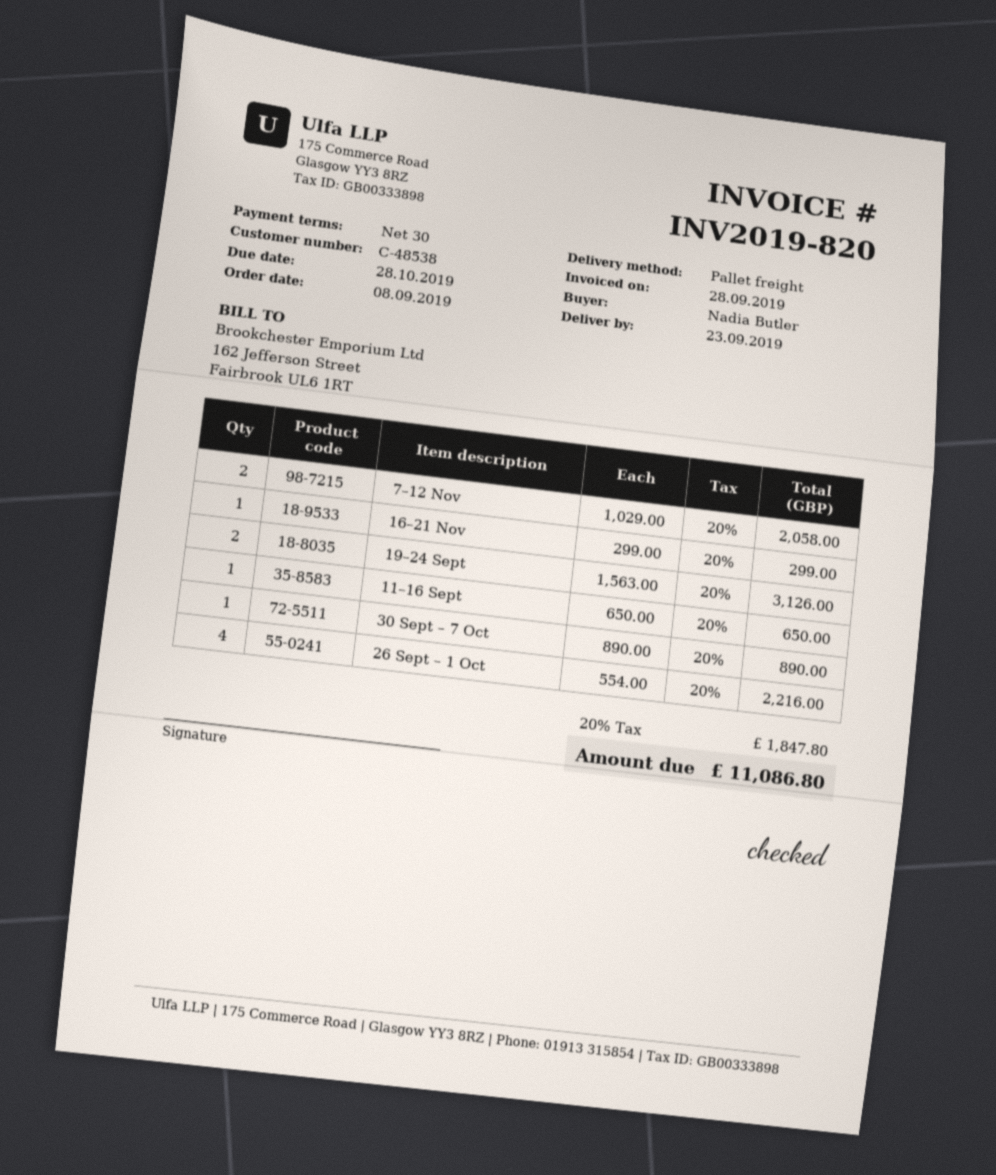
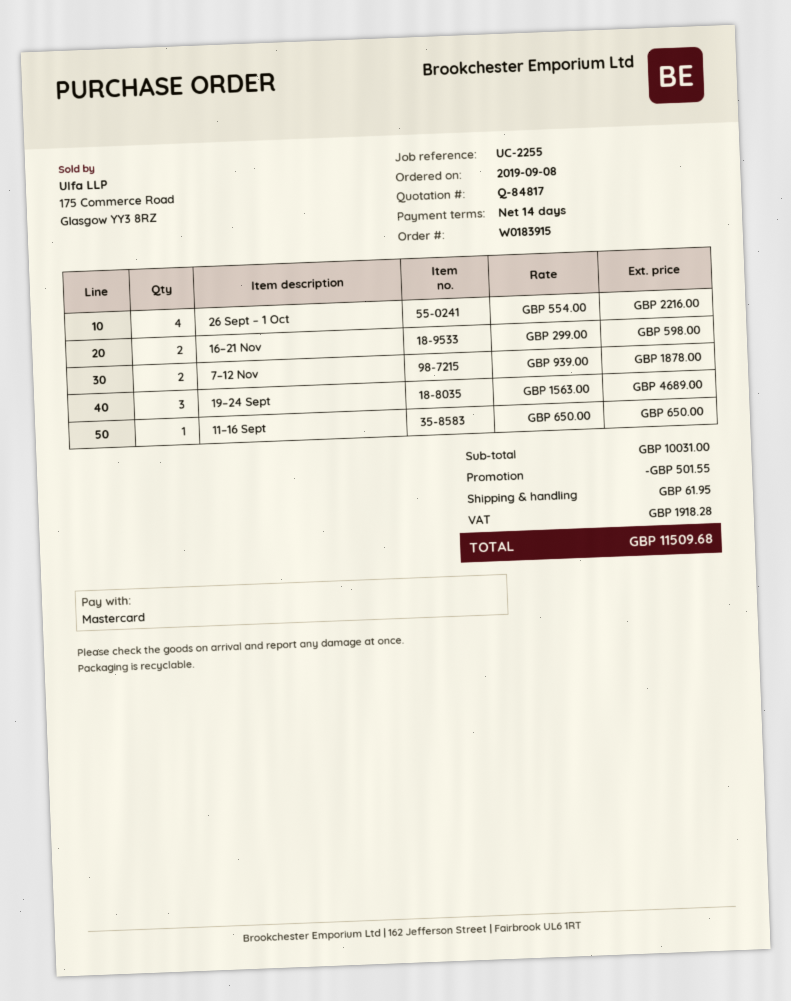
payment terms: 30 days -> 14 days
7–12 Nov: 2 x 1029.00 = 2058.00 -> 2 x 939.00 = 1878.00
16–21 Nov: 1 x 299.00 = 299.00 -> 2 x 299.00 = 598.00
19–24 Sept: 2 x 1563.00 = 3126.00 -> 3 x 1563.00 = 4689.00
30 Sept – 7 Oct: 1 x 890.00 = 890.00 -> none
discount: none -> 501.55
shipping: none -> 61.95
tax: 1847.80 -> 1918.28
total: 11086.80 -> 11509.68

